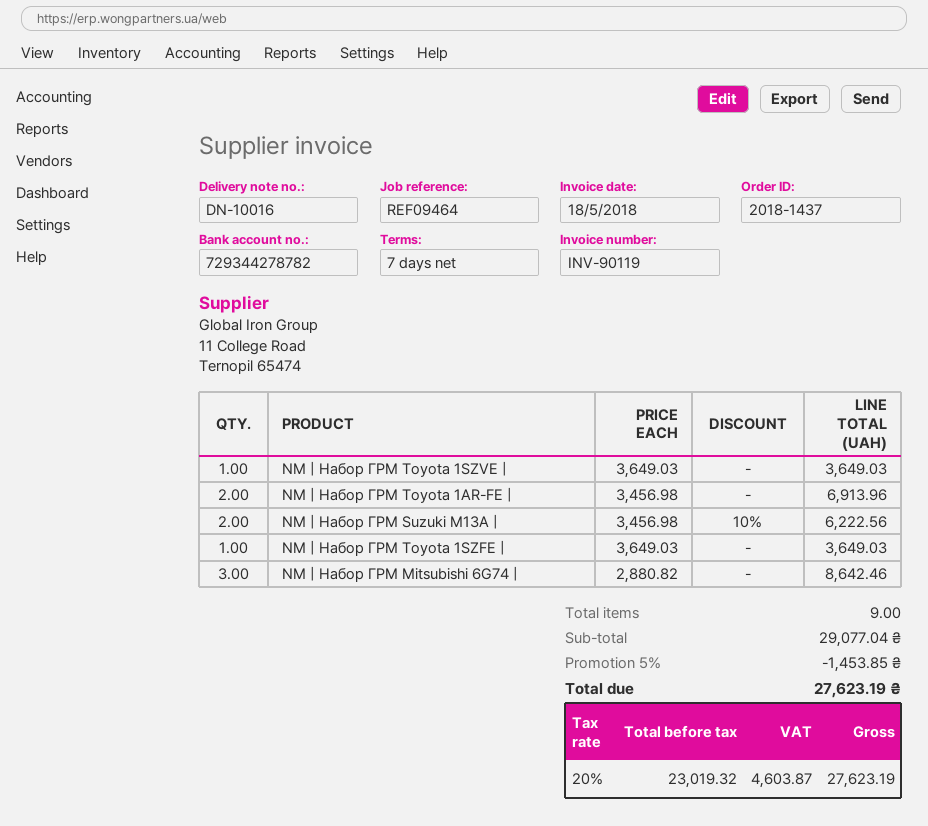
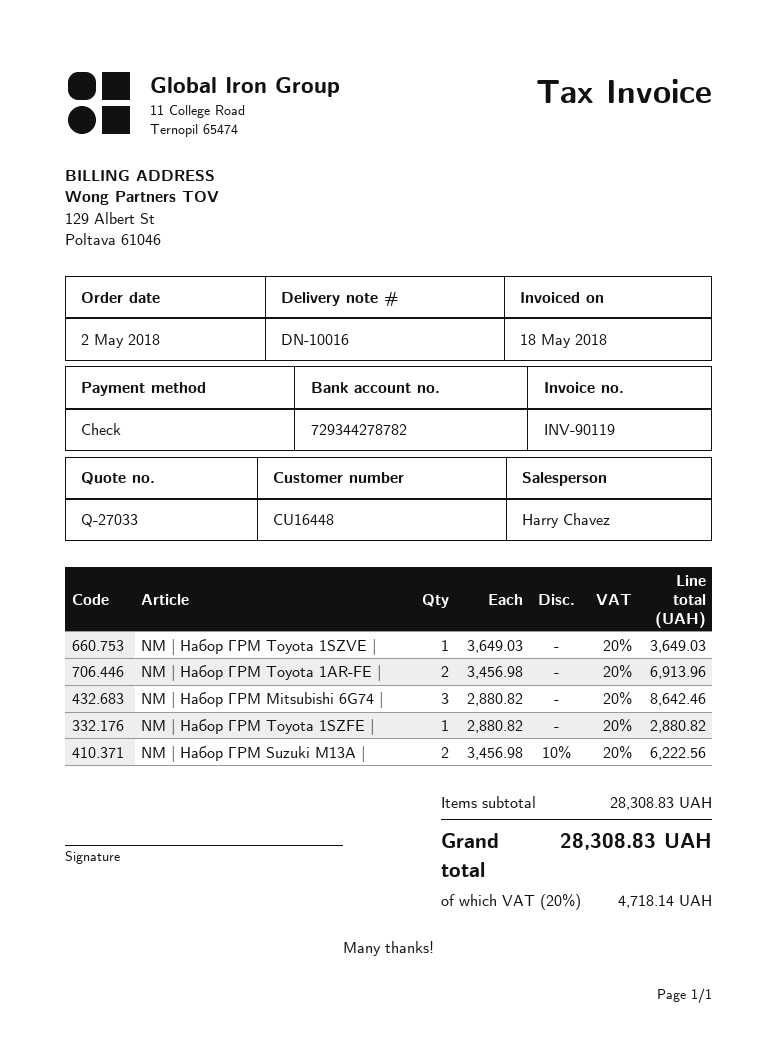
NM | Набор ГРМ Toyota 1SZFE |: 1 x 3649.03 = 3649.03 -> 1 x 2880.82 = 2880.82
subtotal: 29077.04 -> 28308.83
discount: 5% = 1453.85 -> none
tax: 20% = 4603.87 -> 20% = 4718.14
total: 27623.19 -> 28308.83

